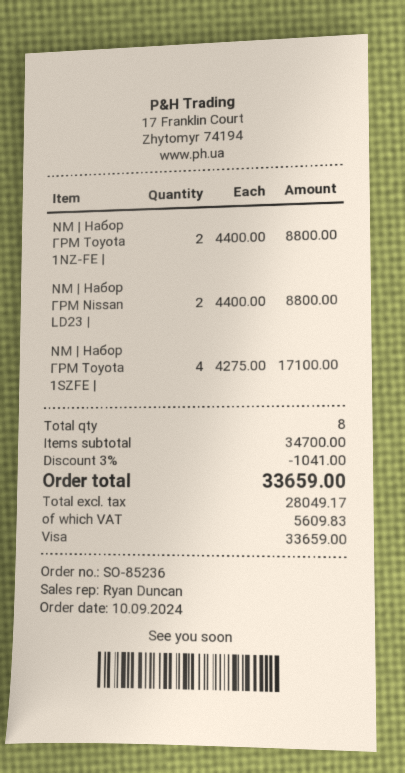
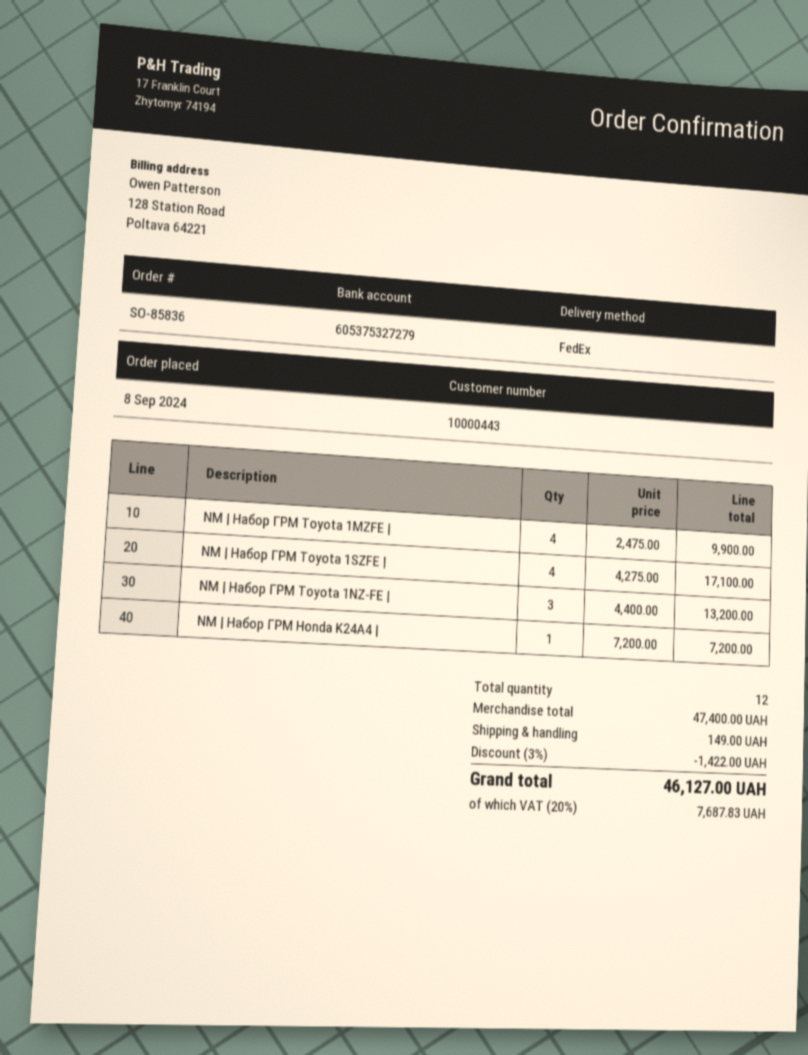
order number: SO-85236 -> SO-85836
order date: 2024-09-10 -> 2024-09-08
NM | Набор ГРМ Toyota 1NZ-FE |: 2 x 4400.00 = 8800.00 -> 3 x 4400.00 = 13200.00
NM | Набор ГРМ Nissan LD23 |: 2 x 4400.00 = 8800.00 -> none
NM | Набор ГРМ Toyota 1MZFE |: none -> 4 x 2475.00 = 9900.00
NM | Набор ГРМ Honda K24A4 |: none -> 1 x 7200.00 = 7200.00
total quantity: 8 -> 12
subtotal: 34700.00 -> 47400.00
discount: 3% = 1041.00 -> 3% = 1422.00
shipping: none -> 149.00
tax: 5609.83 -> 7687.83
total: 33659.00 -> 46127.00

